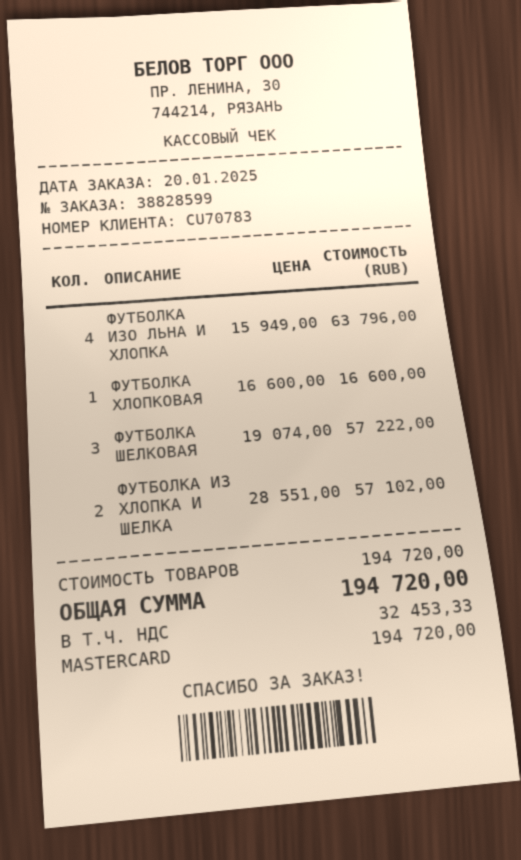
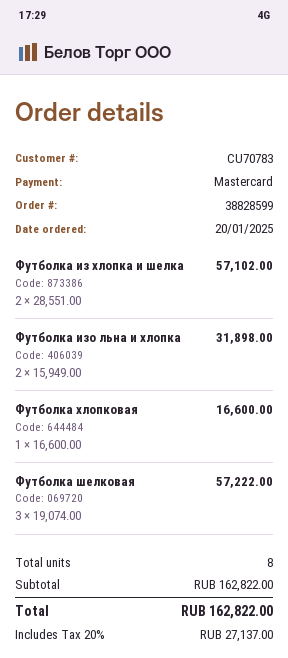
ФУТБОЛКА ИЗО ЛЬНА И ХЛОПКА: 4 x 15949.00 = 63796.00 -> 2 x 15949.00 = 31898.00
subtotal: 194720.00 -> 162822.00
tax: 32453.33 -> 27137.00
total: 194720.00 -> 162822.00

